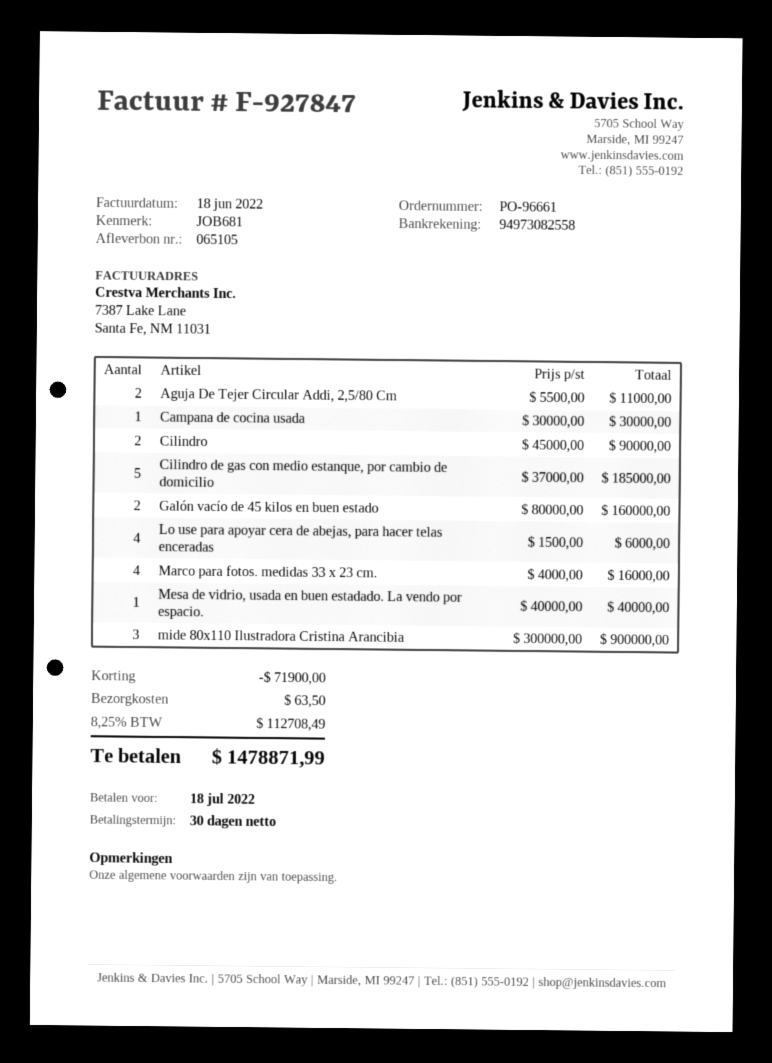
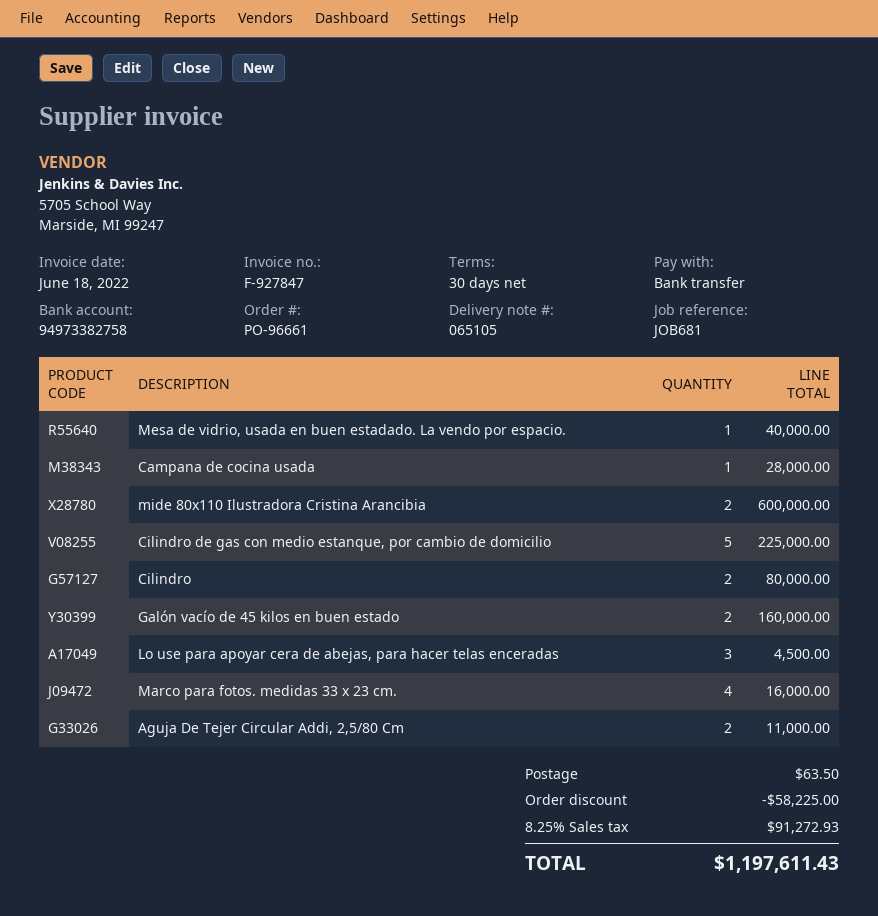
bank account: 94973082558 -> 94973382758
Campana de cocina usada: 1 for 30000.00 -> 1 for 28000.00
Cilindro: 2 for 90000.00 -> 2 for 80000.00
Cilindro de gas con medio estanque, por cambio de domicilio: 5 for 185000.00 -> 5 for 225000.00
Lo use para apoyar cera de abejas, para hacer telas enceradas: 4 for 6000.00 -> 3 for 4500.00
mide 80x110 Ilustradora Cristina Arancibia: 3 for 900000.00 -> 2 for 600000.00
discount: 71900.00 -> 58225.00
tax: 8.25% = 112708.49 -> 8.25% = 91272.93
total: 1478871.99 -> 1197611.43

